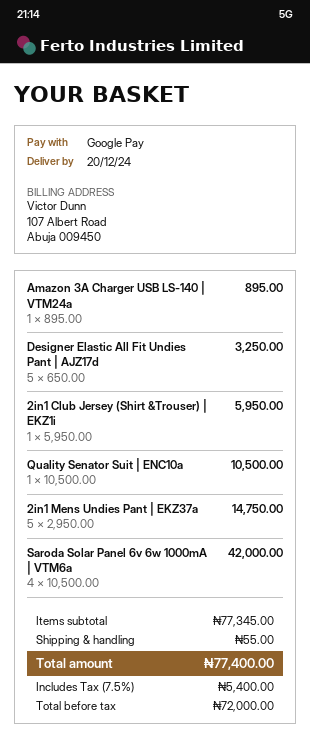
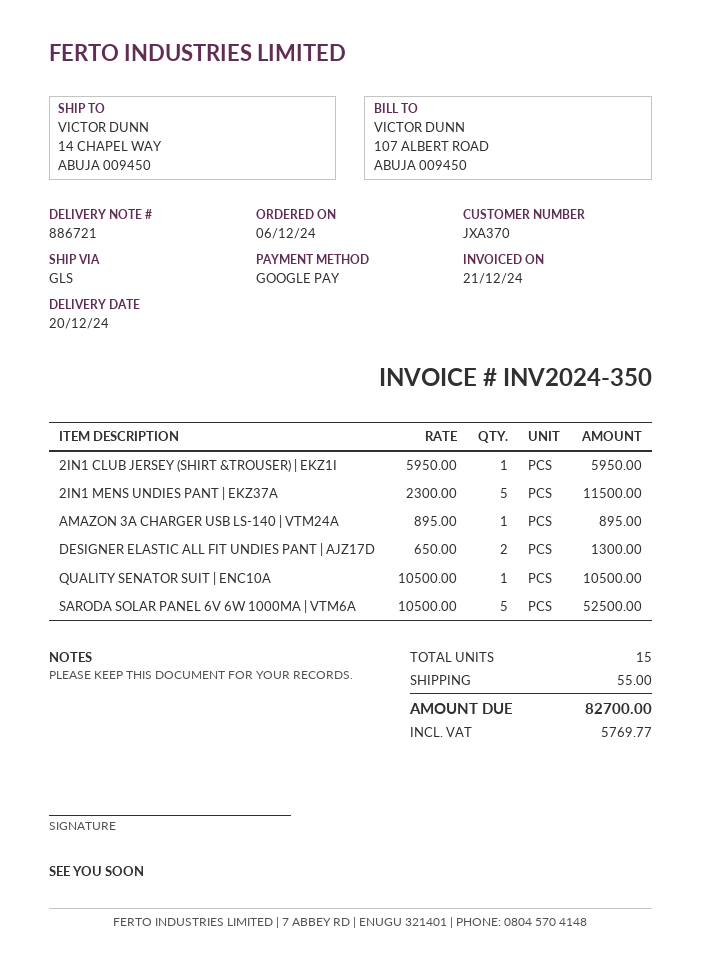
Designer Elastic All Fit Undies Pant | AJZ17d: 5 x 650.00 = 3250.00 -> 2 x 650.00 = 1300.00
2in1 Mens Undies Pant | EKZ37a: 5 x 2950.00 = 14750.00 -> 5 x 2300.00 = 11500.00
Saroda Solar Panel 6v 6w 1000mA | VTM6a: 4 x 10500.00 = 42000.00 -> 5 x 10500.00 = 52500.00
tax: 5400.00 -> 5769.77
total: 77400.00 -> 82700.00

